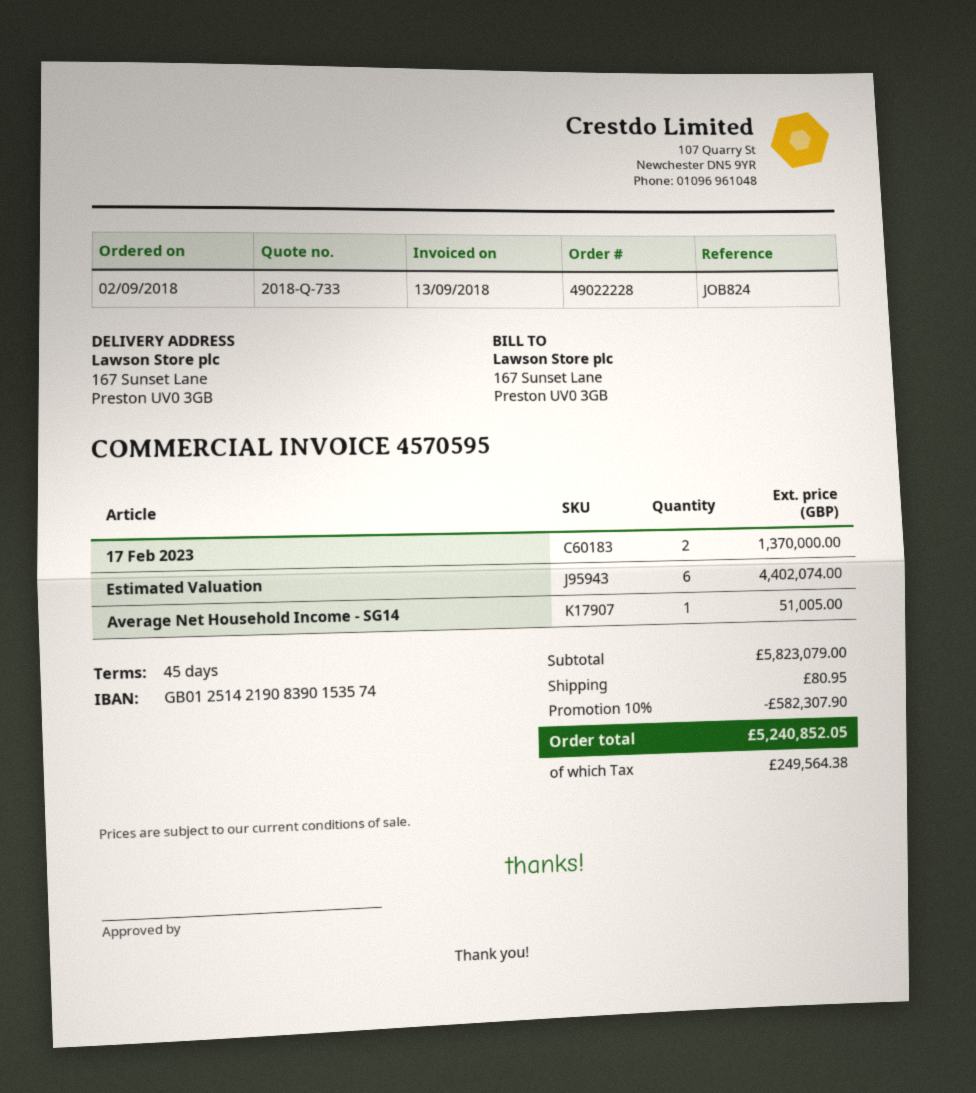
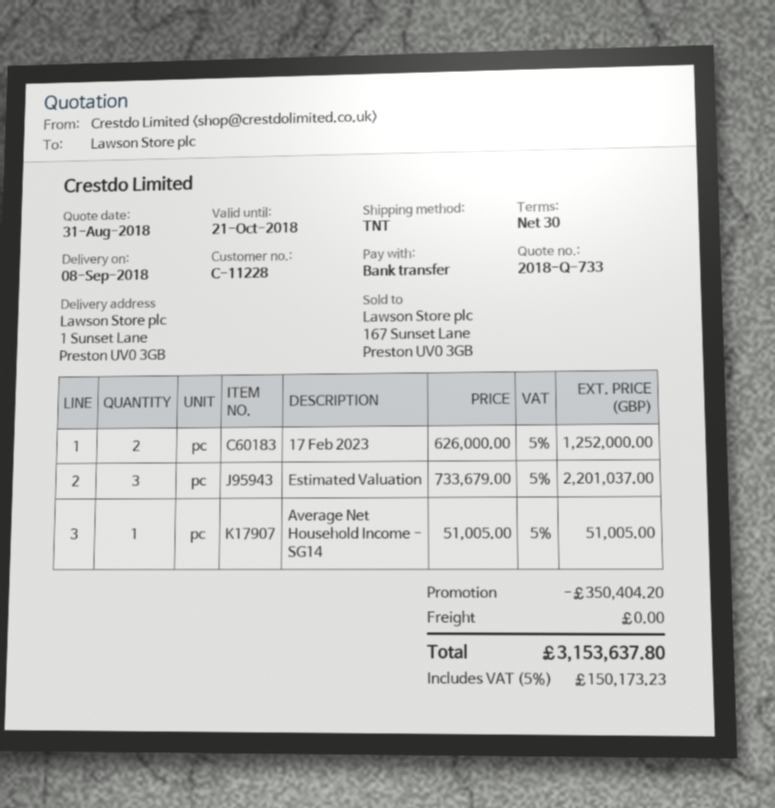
payment terms: 45 days -> 30 days
ship to: 167 Sunset Lane, Preston UV0 3GB -> 1 Sunset Lane, Preston UV0 3GB
17 Feb 2023: 2 for 1370000.00 -> 2 for 1252000.00
Estimated Valuation: 6 for 4402074.00 -> 3 for 2201037.00
discount: 582307.90 -> 350404.20
shipping: 80.95 -> 0.00
tax: 249564.38 -> 150173.23
total: 5240852.05 -> 3153637.80

